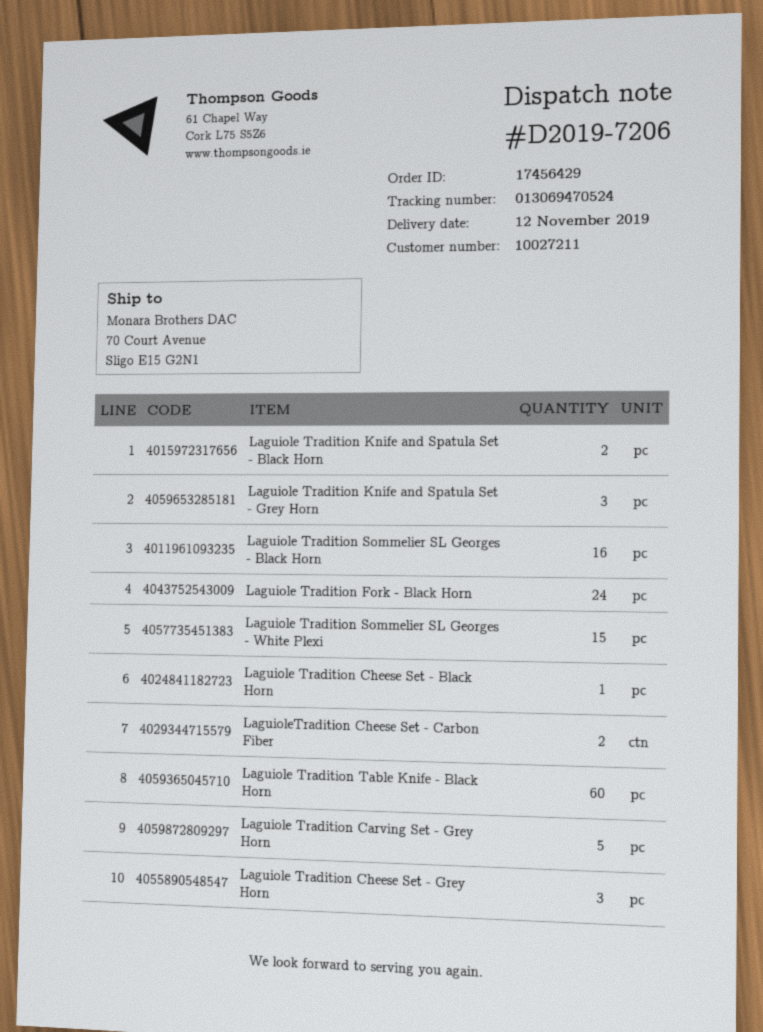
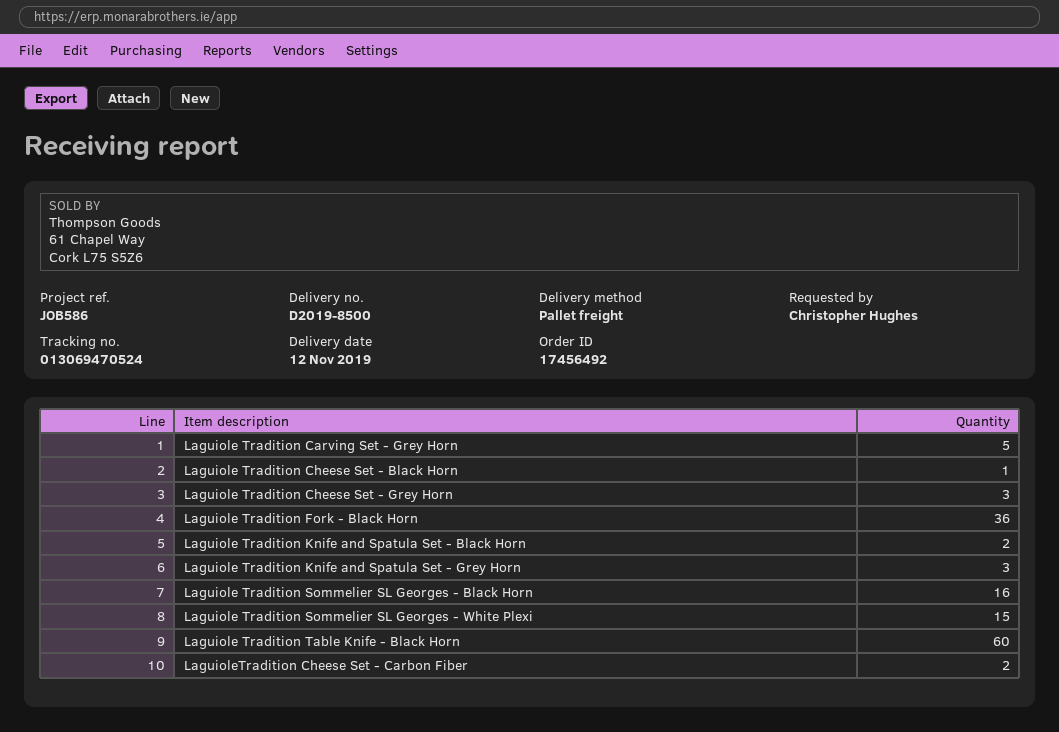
order number: 17456429 -> 17456492
delivery note number: D2019-7206 -> D2019-8500
Laguiole Tradition Fork - Black Horn: 24 -> 36

